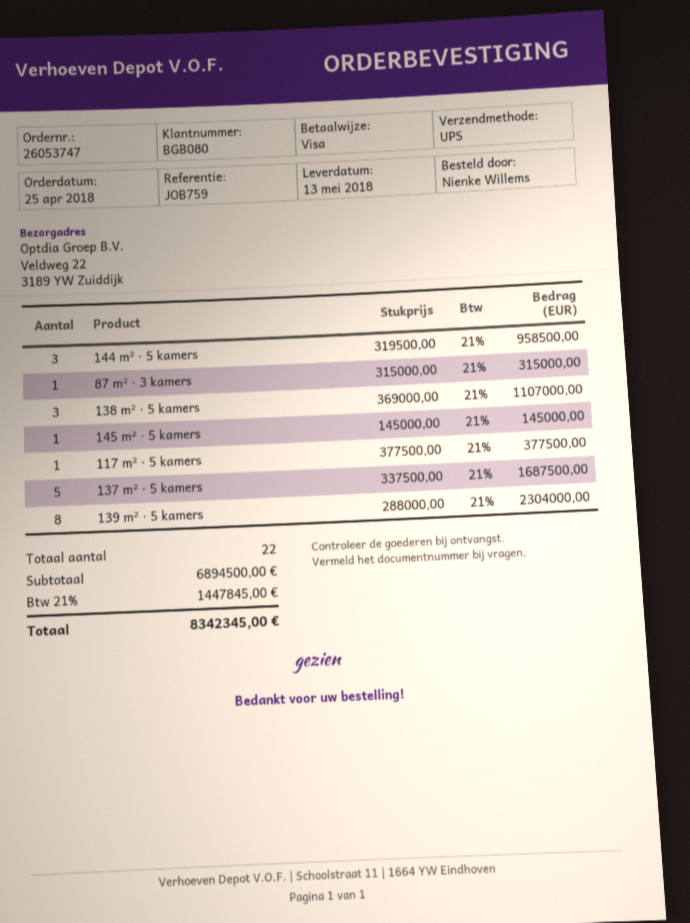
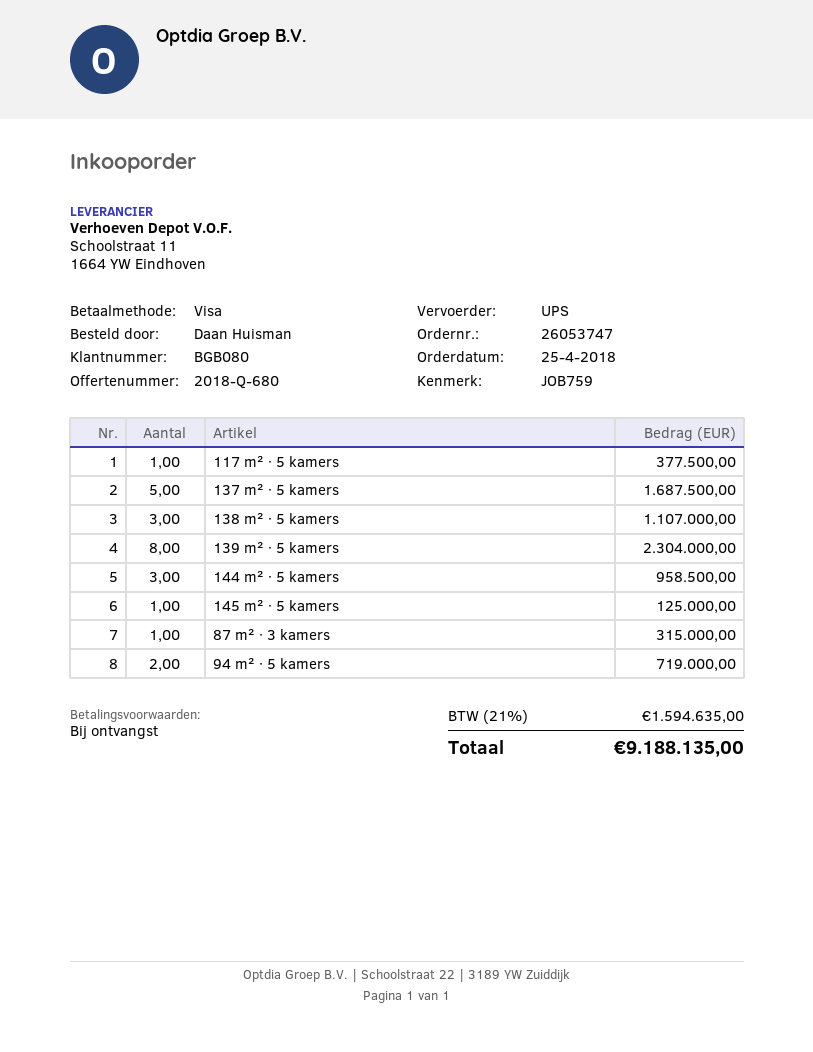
ordered by: Nienke Willems -> Daan Huisman
145 m² · 5 kamers: 1 for 145000.00 -> 1 for 125000.00
94 m² · 5 kamers: none -> 2 for 719000.00
tax: 21% = 1447845.00 -> 21% = 1594635.00
total: 8342345.00 -> 9188135.00

